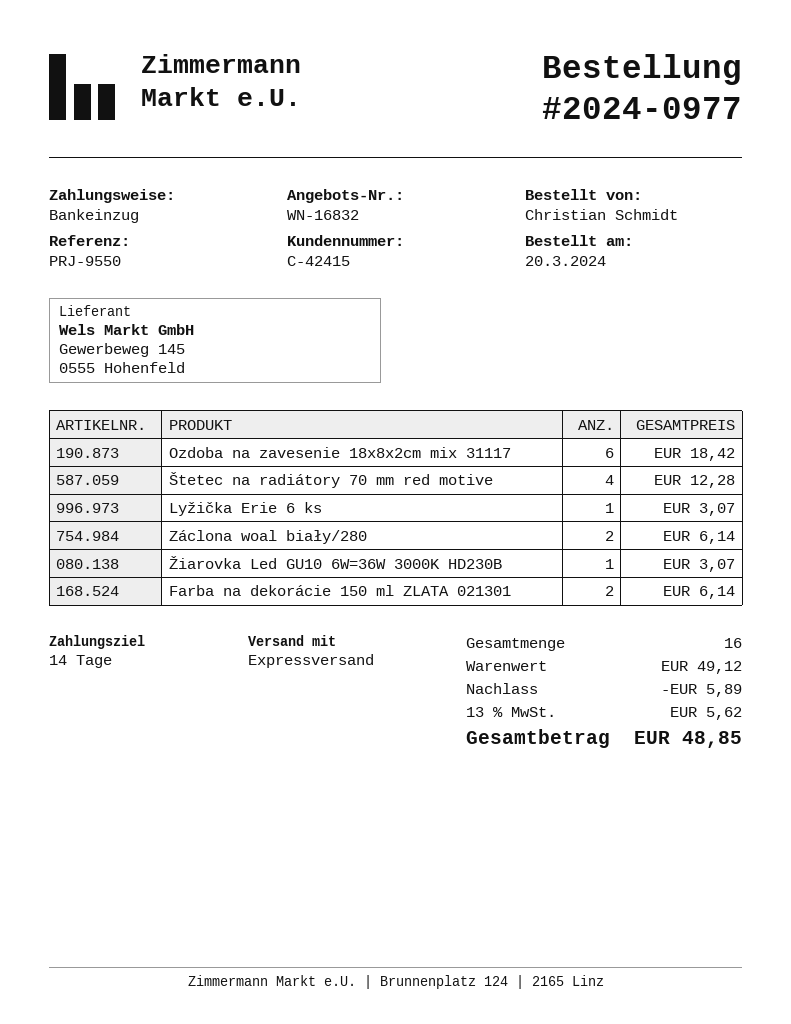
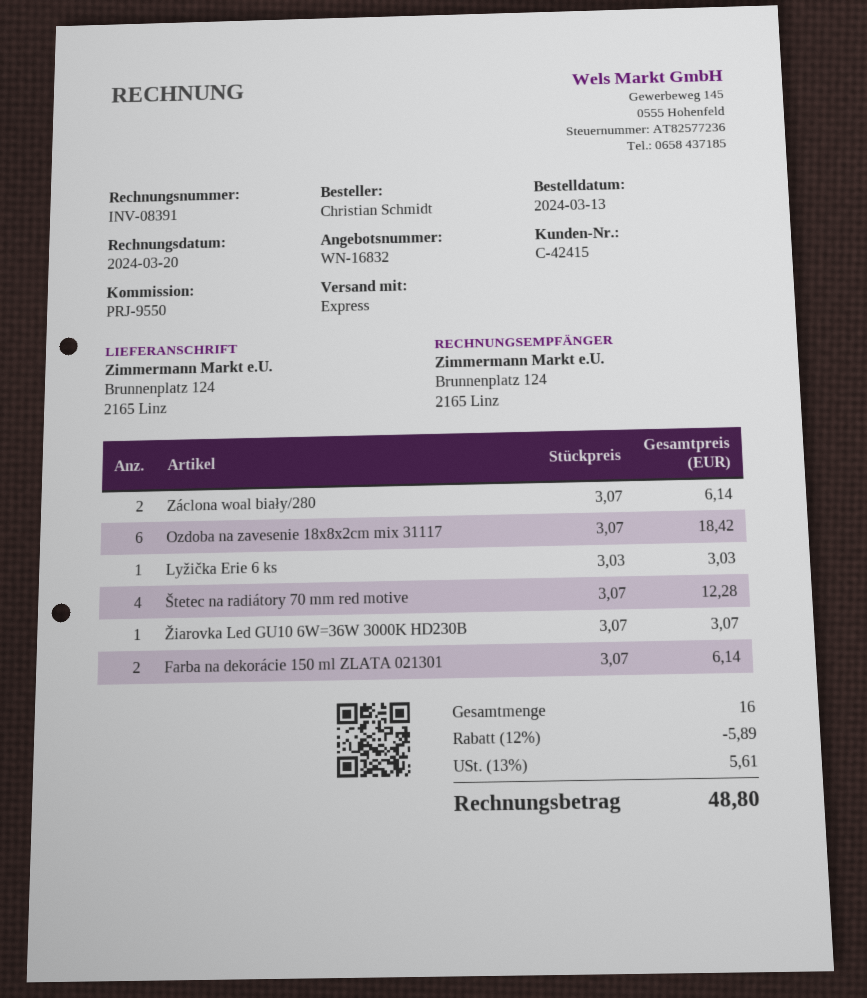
order date: 2024-03-20 -> 2024-03-13
Lyžička Erie 6 ks: 1 for 3.07 -> 1 for 3.03
tax: 13% = 5.62 -> 13% = 5.61
total: 48.85 -> 48.80

